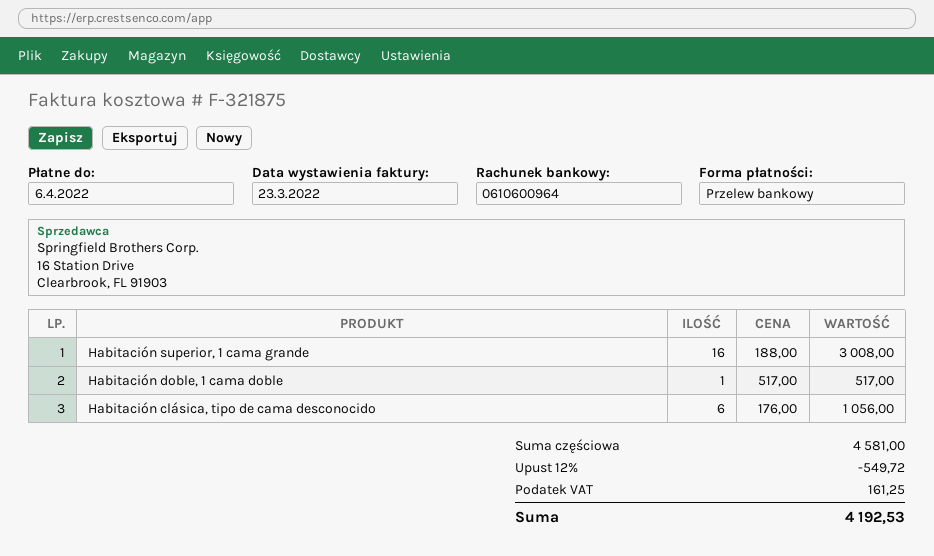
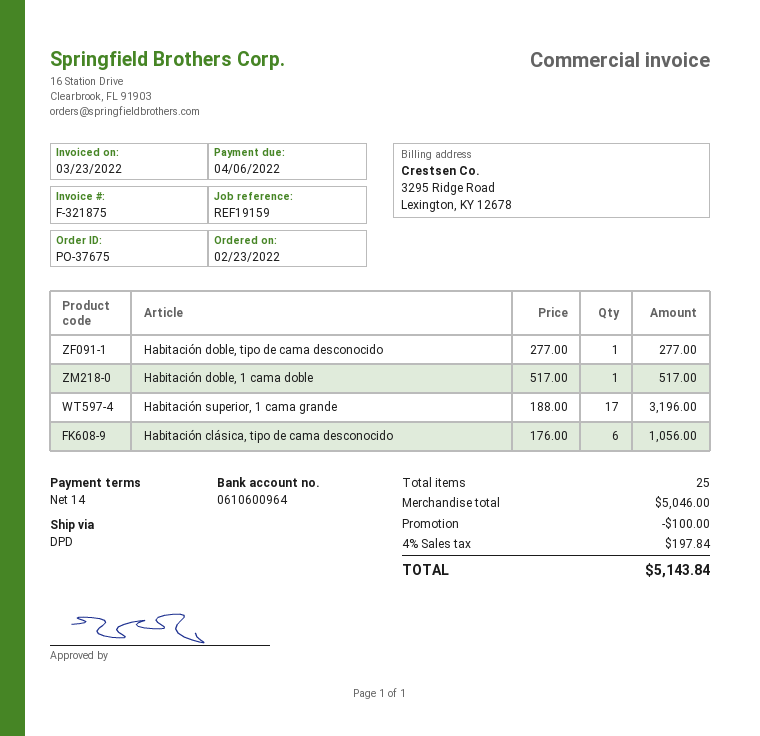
Habitación superior, 1 cama grande: 16 x 188.00 = 3008.00 -> 17 x 188.00 = 3196.00
Habitación doble, tipo de cama desconocido: none -> 1 x 277.00 = 277.00
subtotal: 4581.00 -> 5046.00
discount: 549.72 -> 100.00
tax: 161.25 -> 197.84
total: 4192.53 -> 5143.84

